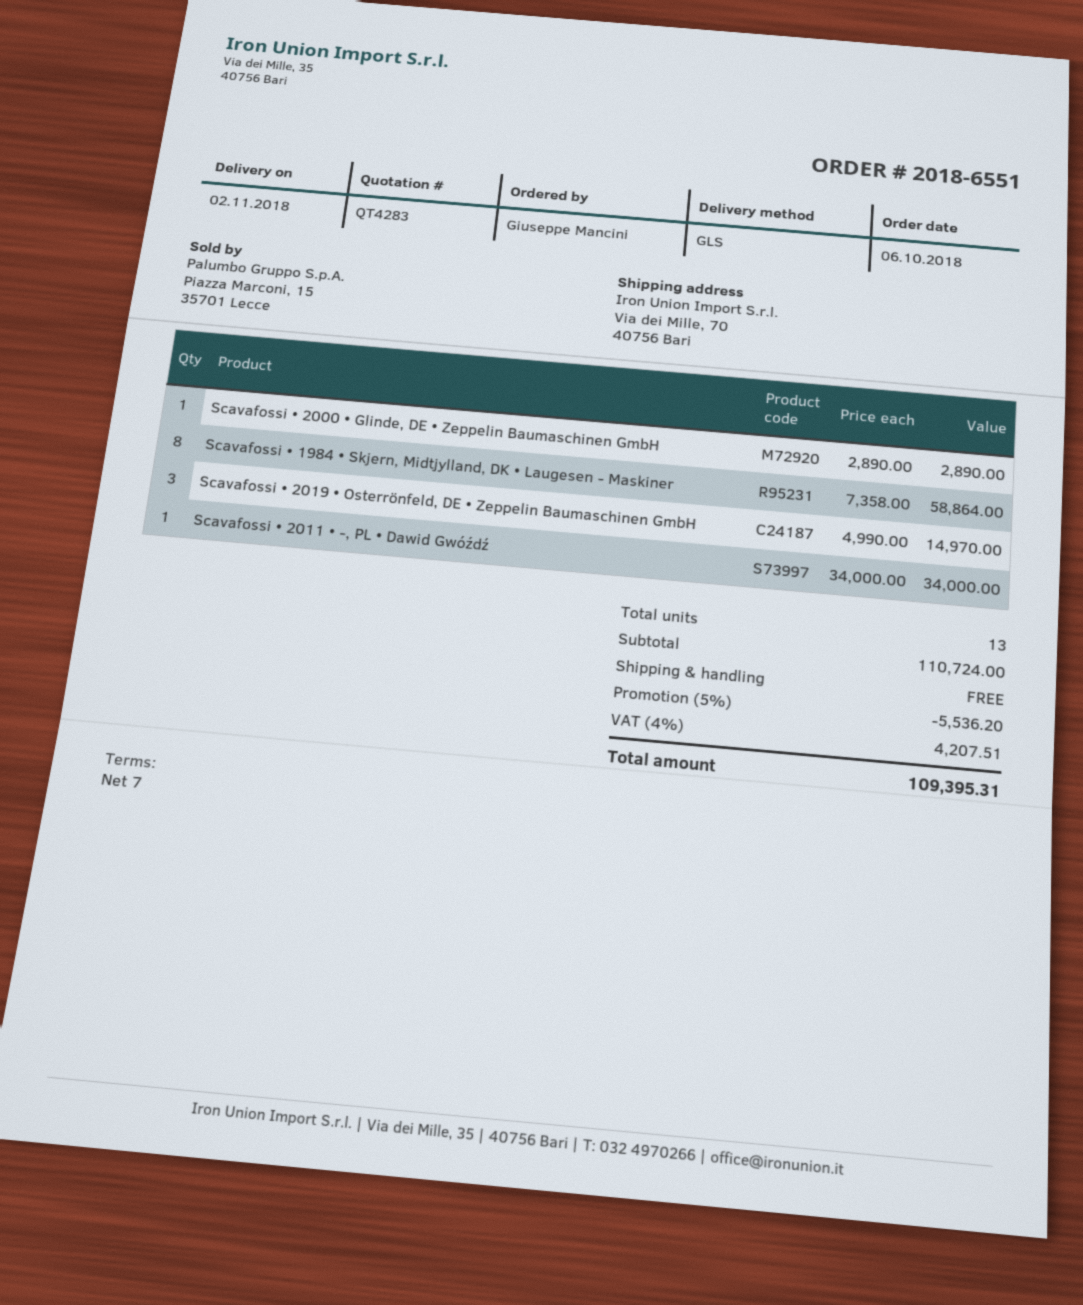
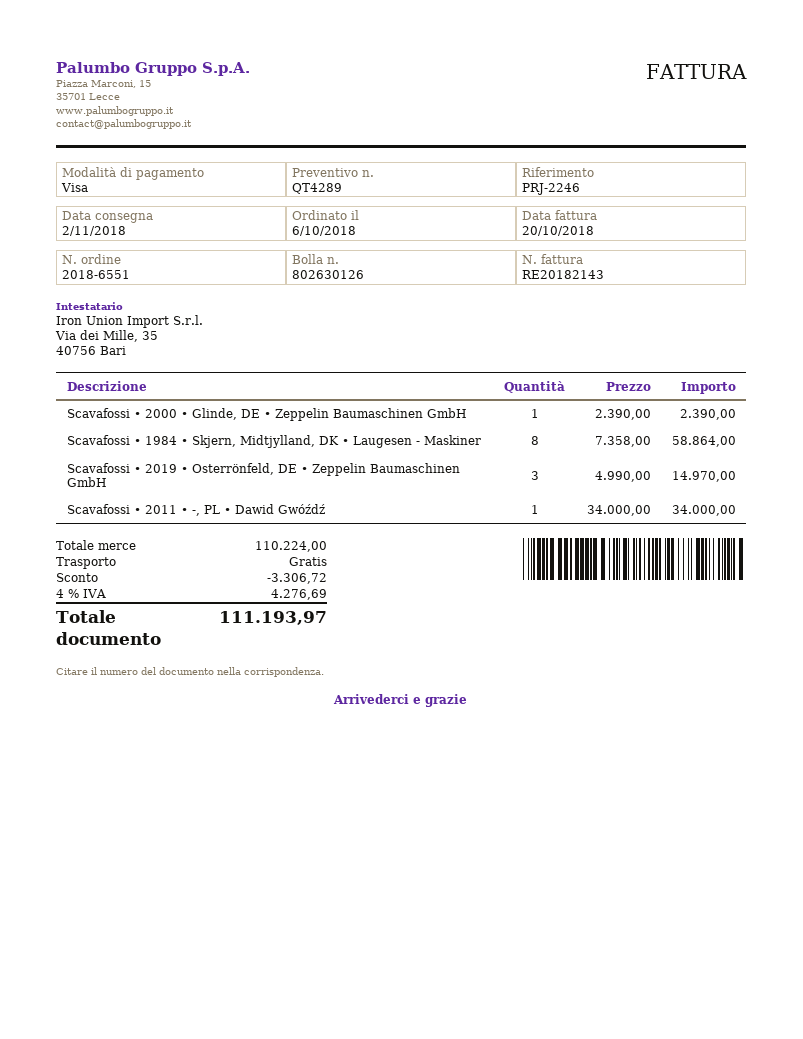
quote number: QT4283 -> QT4289
Scavafossi • 2000 • Glinde, DE • Zeppelin Baumaschinen GmbH: 1 x 2890.00 = 2890.00 -> 1 x 2390.00 = 2390.00
subtotal: 110724.00 -> 110224.00
discount: 5536.20 -> 3306.72
tax: 4% = 4207.51 -> 4% = 4276.69
total: 109395.31 -> 111193.97

